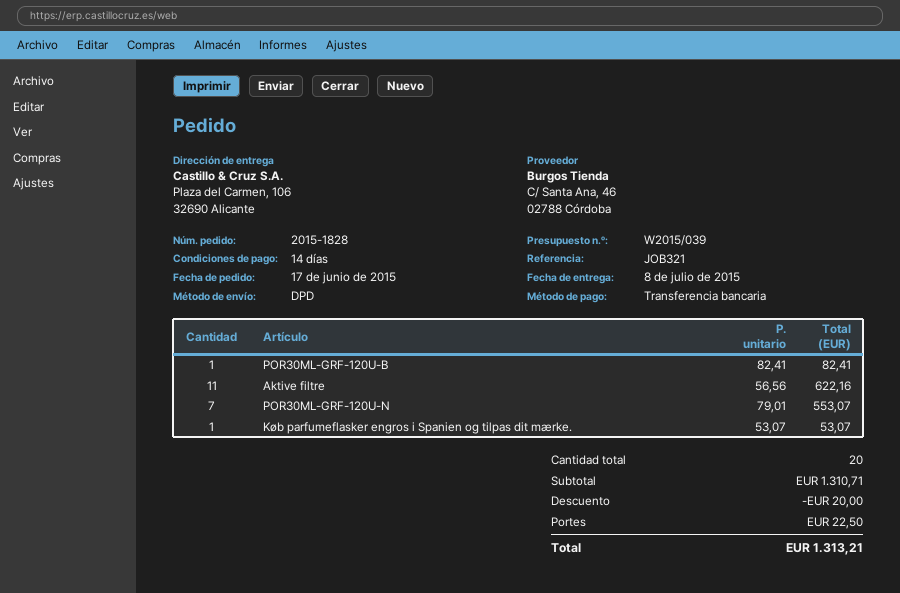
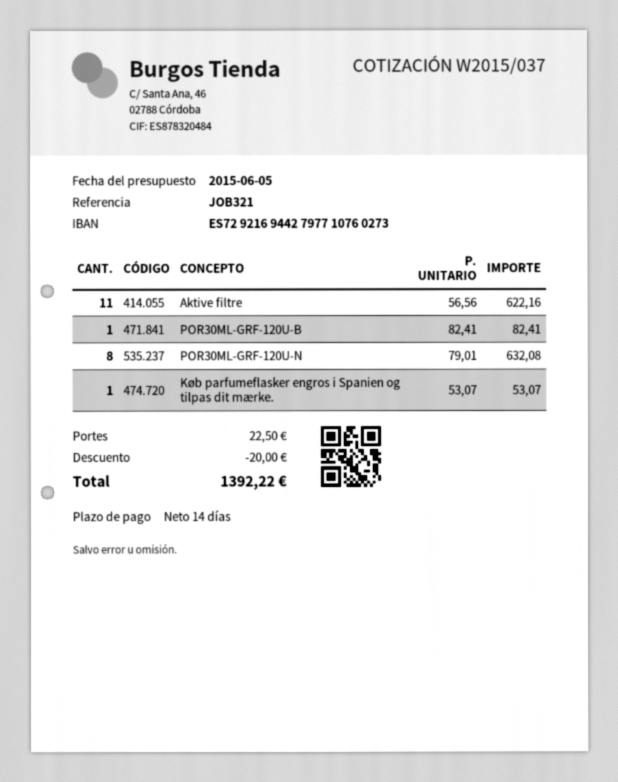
quote number: W2015/039 -> W2015/037
POR30ML-GRF-120U-N: 7 x 79.01 = 553.07 -> 8 x 79.01 = 632.08
total: 1313.21 -> 1392.22

